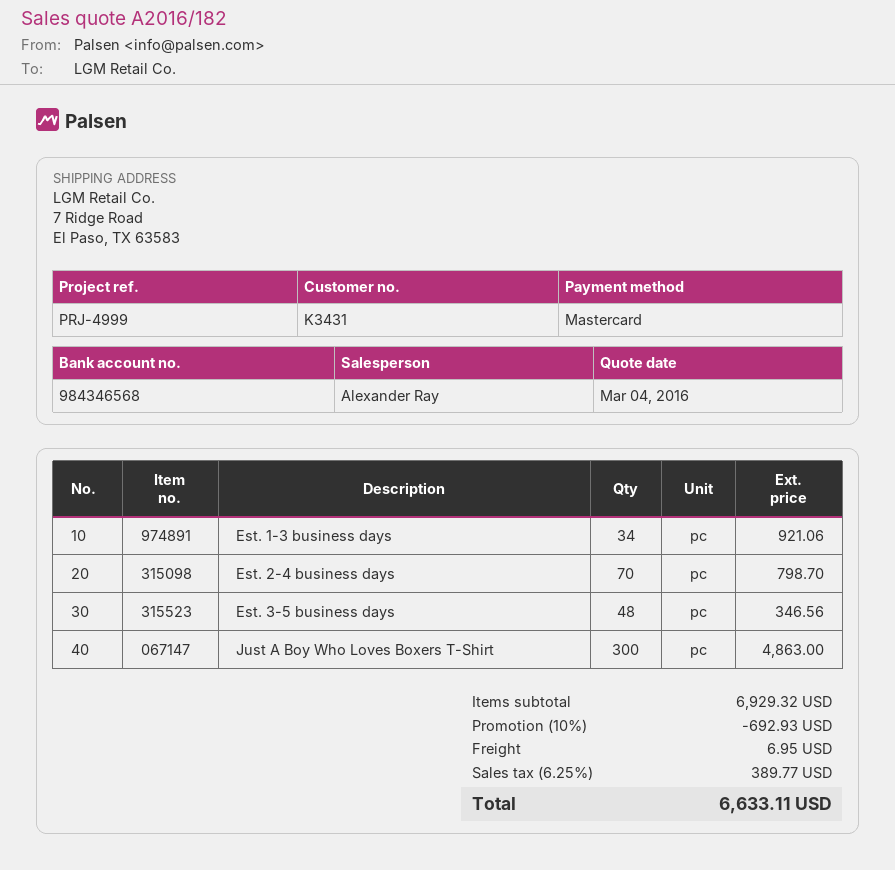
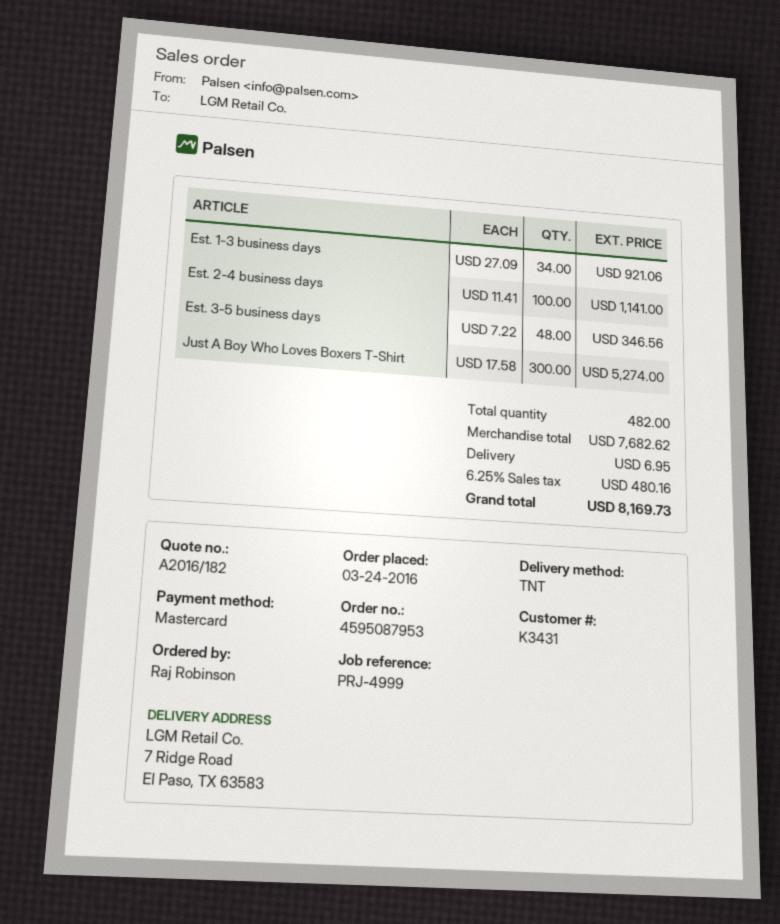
Est. 2-4 business days: 70 for 798.70 -> 100 for 1141.00
Just A Boy Who Loves Boxers T-Shirt: 300 for 4863.00 -> 300 for 5274.00
subtotal: 6929.32 -> 7682.62
discount: 10% = 692.93 -> none
tax: 6.25% = 389.77 -> 6.25% = 480.16
total: 6633.11 -> 8169.73

